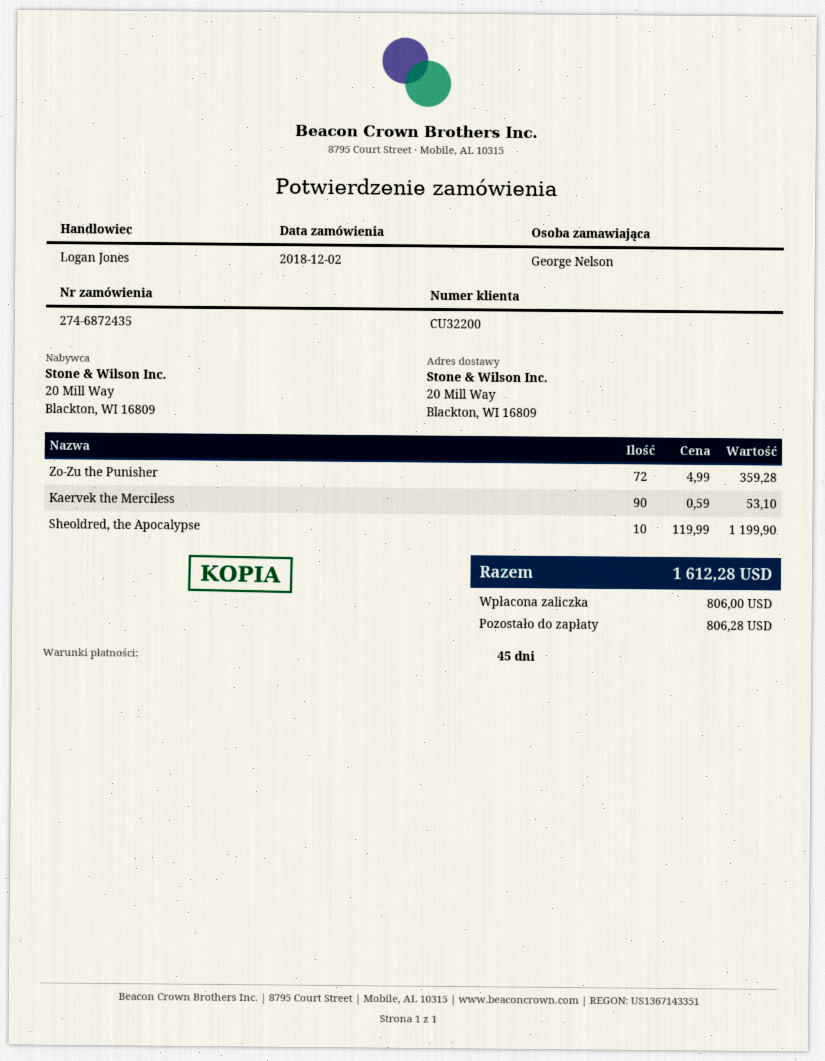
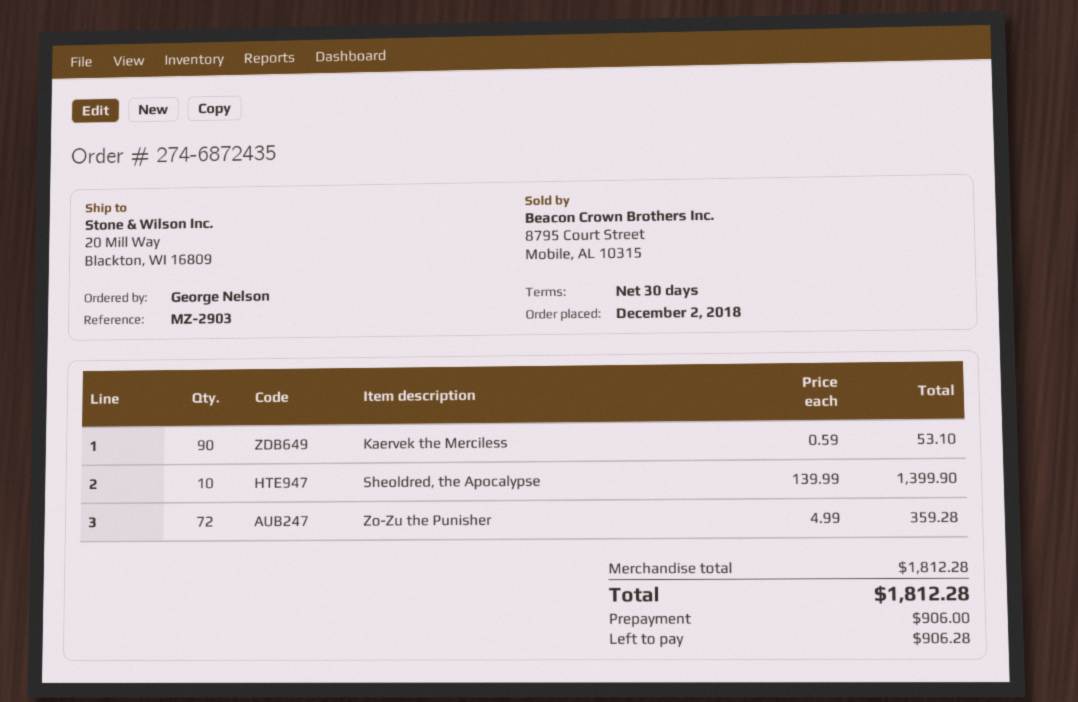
payment terms: 45 days -> 30 days
Sheoldred, the Apocalypse: 10 x 119.99 = 1199.90 -> 10 x 139.99 = 1399.90
total: 1612.28 -> 1812.28
deposit: 806.00 -> 906.00
balance: 806.28 -> 906.28

